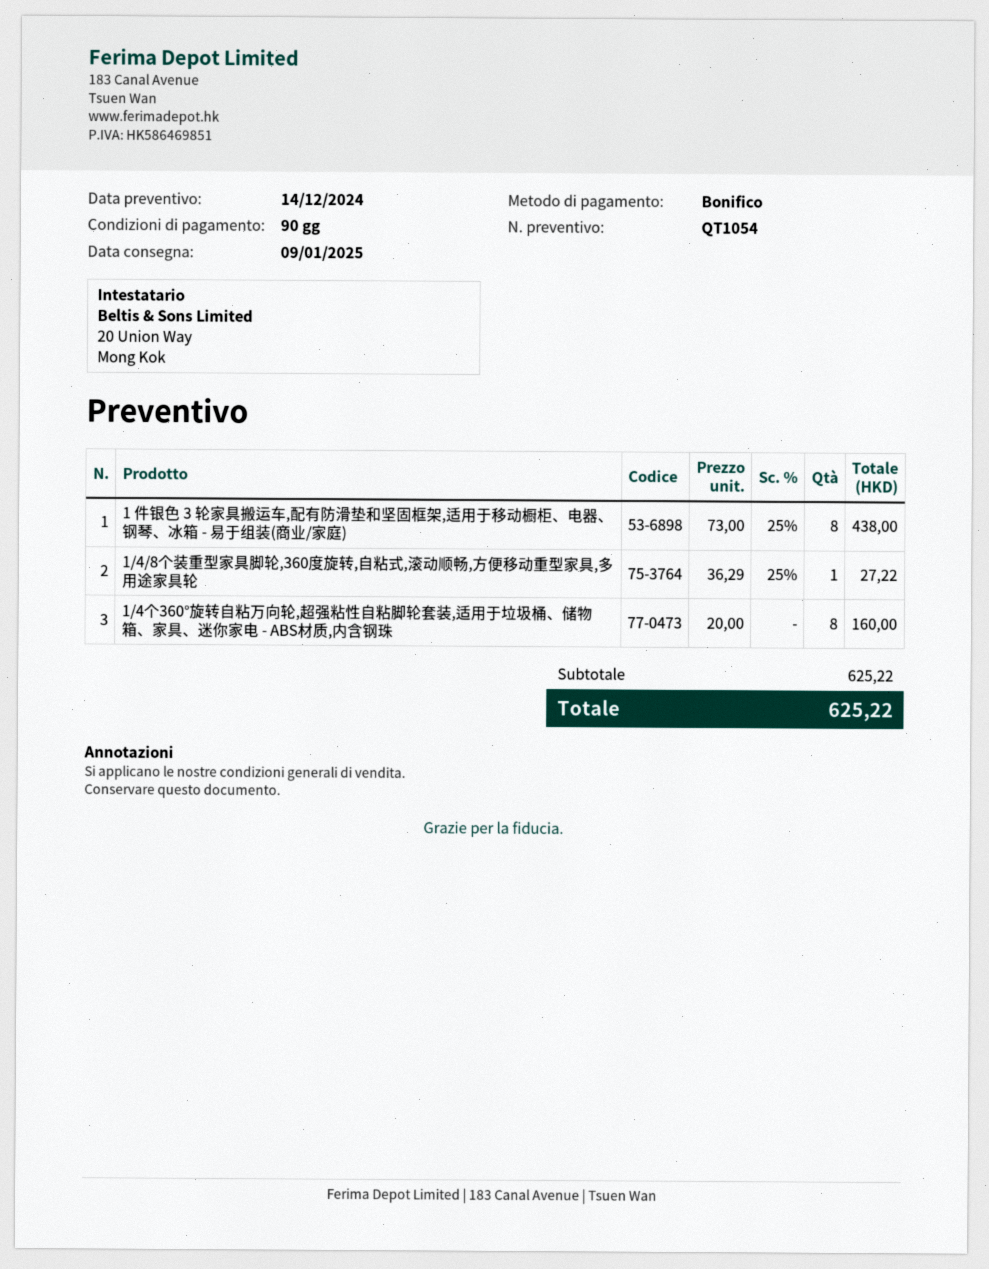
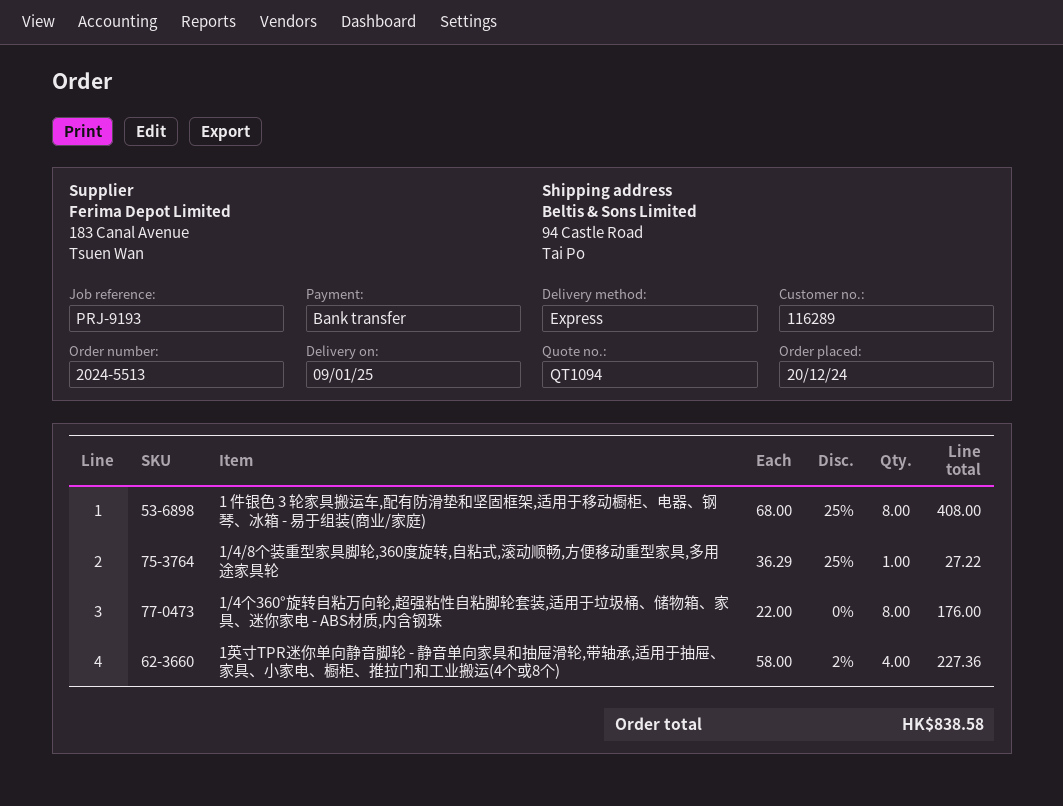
quote number: QT1054 -> QT1094
1 件银色 3 轮家具搬运车,配有防滑垫和坚固框架,适用于移动橱柜、电器、钢琴、冰箱 - 易于组装(商业/家庭): 8 x 73.00 - 25% = 438.00 -> 8 x 68.00 - 25% = 408.00
1/4个360°旋转自粘万向轮,超强粘性自粘脚轮套装,适用于垃圾桶、储物箱、家具、迷你家电 - ABS材质,内含钢珠: 8 x 20.00 = 160.00 -> 8 x 22.00 = 176.00
1英寸TPR迷你单向静音脚轮 - 静音单向家具和抽屉滑轮,带轴承,适用于抽屉、家具、小家电、橱柜、推拉门和工业搬运(4个或8个): none -> 4 x 58.00 - 2% = 227.36
total: 625.22 -> 838.58

